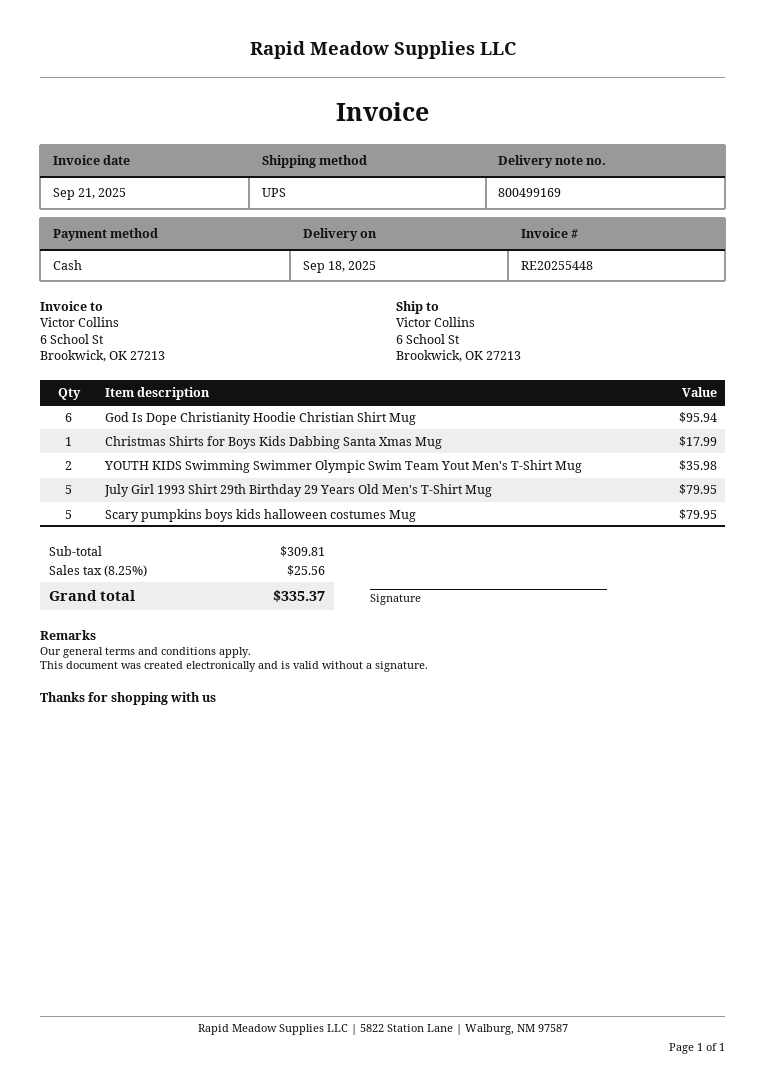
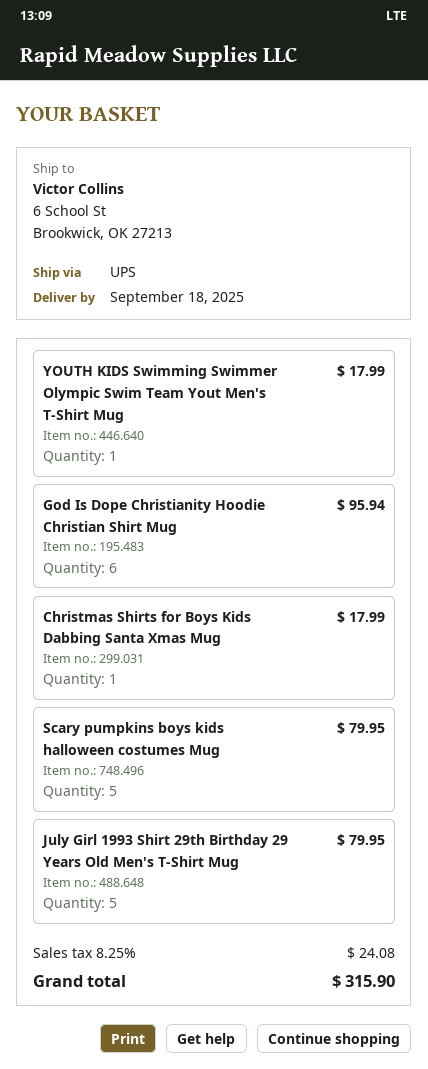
YOUTH KIDS Swimming Swimmer Olympic Swim Team Yout Men's T-Shirt Mug: 2 for 35.98 -> 1 for 17.99
tax: 8.25% = 25.56 -> 8.25% = 24.08
total: 335.37 -> 315.90

